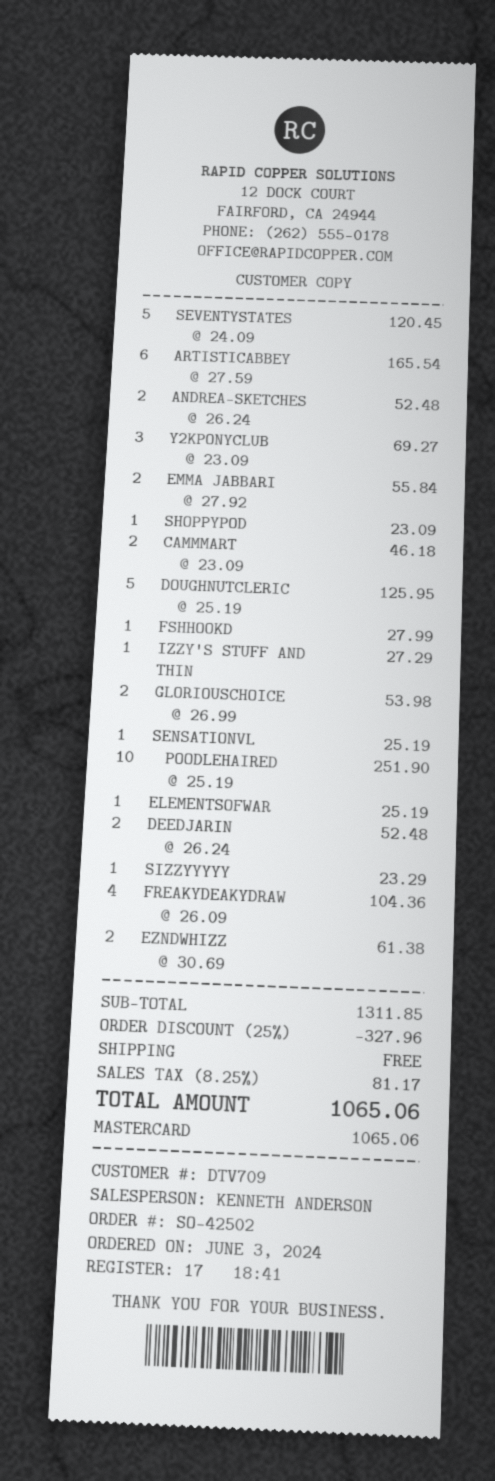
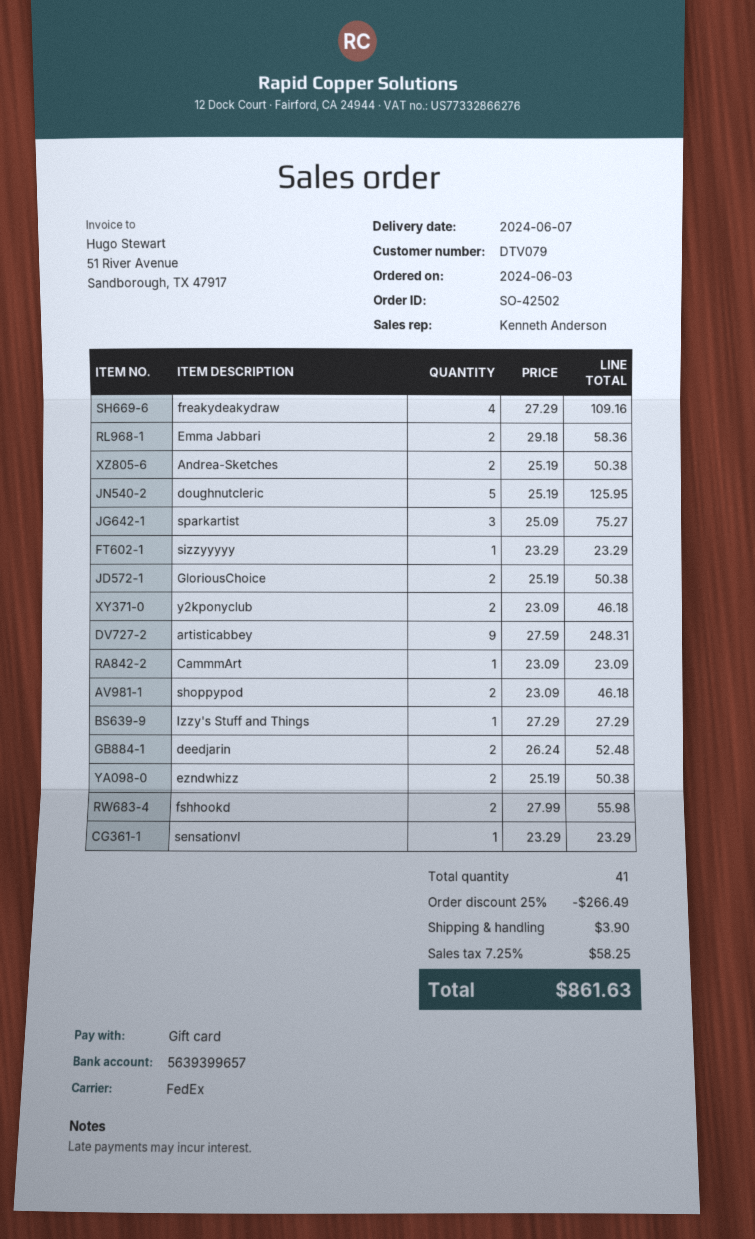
customer number: DTV709 -> DTV079
payment method: Mastercard -> gift card
SEVENTYSTATES: 5 x 24.09 = 120.45 -> none
ARTISTICABBEY: 6 x 27.59 = 165.54 -> 9 x 27.59 = 248.31
ANDREA-SKETCHES: 2 x 26.24 = 52.48 -> 2 x 25.19 = 50.38
Y2KPONYCLUB: 3 x 23.09 = 69.27 -> 2 x 23.09 = 46.18
EMMA JABBARI: 2 x 27.92 = 55.84 -> 2 x 29.18 = 58.36
SHOPPYPOD: 1 x 23.09 = 23.09 -> 2 x 23.09 = 46.18
CAMMMART: 2 x 23.09 = 46.18 -> 1 x 23.09 = 23.09
FSHHOOKD: 1 x 27.99 = 27.99 -> 2 x 27.99 = 55.98
GLORIOUSCHOICE: 2 x 26.99 = 53.98 -> 2 x 25.19 = 50.38
SENSATIONVL: 1 x 25.19 = 25.19 -> 1 x 23.29 = 23.29
POODLEHAIRED: 10 x 25.19 = 251.90 -> none
ELEMENTSOFWAR: 1 x 25.19 = 25.19 -> none
FREAKYDEAKYDRAW: 4 x 26.09 = 104.36 -> 4 x 27.29 = 109.16
EZNDWHIZZ: 2 x 30.69 = 61.38 -> 2 x 25.19 = 50.38
sparkartist: none -> 3 x 25.09 = 75.27
discount: 25% = 327.96 -> 25% = 266.49
shipping: 0.00 -> 3.90
tax: 8.25% = 81.17 -> 7.25% = 58.25
total: 1065.06 -> 861.63

